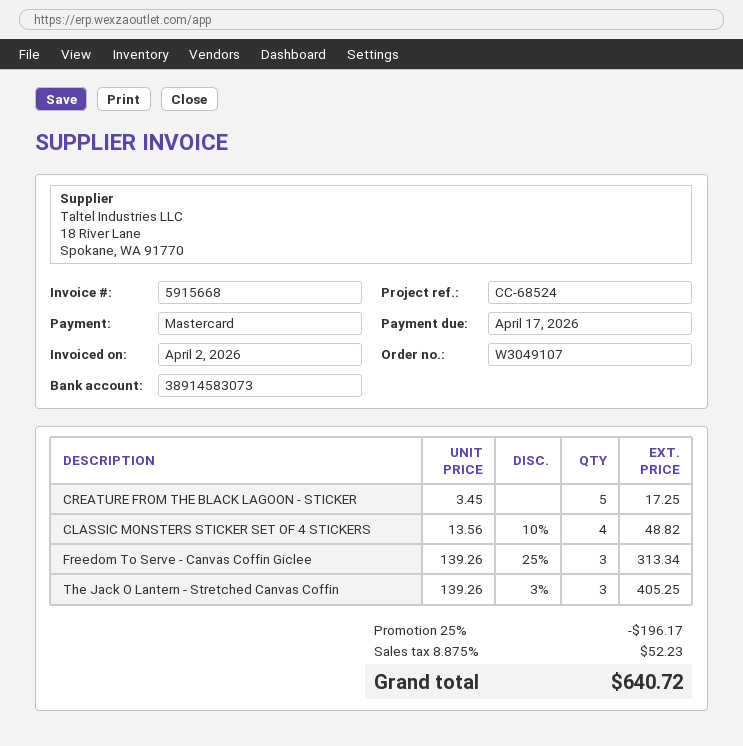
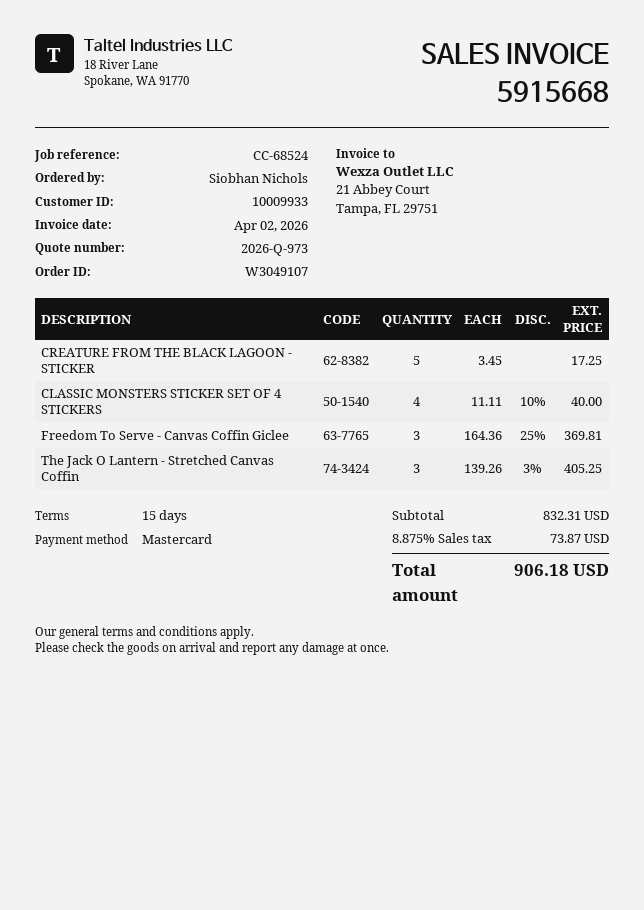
CLASSIC MONSTERS STICKER SET OF 4 STICKERS: 4 x 13.56 - 10% = 48.82 -> 4 x 11.11 - 10% = 40.00
Freedom To Serve - Canvas Coffin Giclee: 3 x 139.26 - 25% = 313.34 -> 3 x 164.36 - 25% = 369.81
discount: 25% = 196.17 -> none
tax: 8.875% = 52.23 -> 8.875% = 73.87
total: 640.72 -> 906.18

